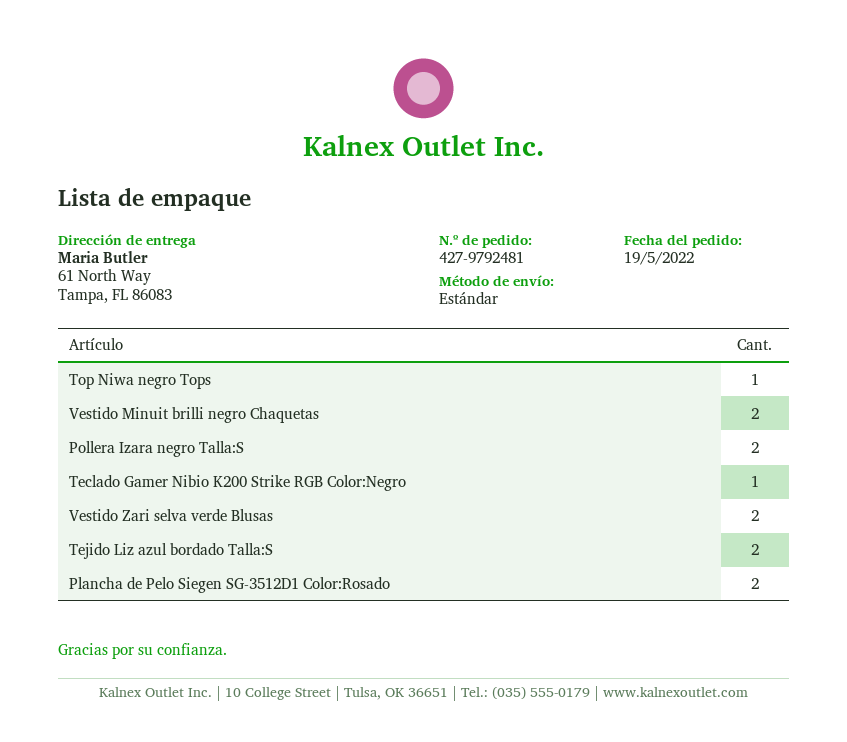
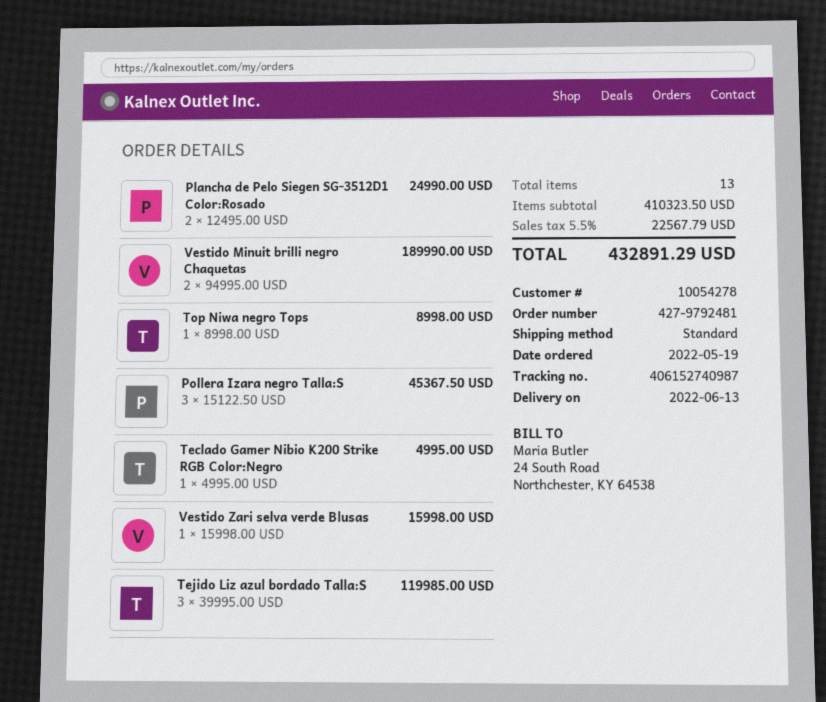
Pollera Izara negro Talla:S: 2 -> 3
Vestido Zari selva verde Blusas: 2 -> 1
Tejido Liz azul bordado Talla:S: 2 -> 3

